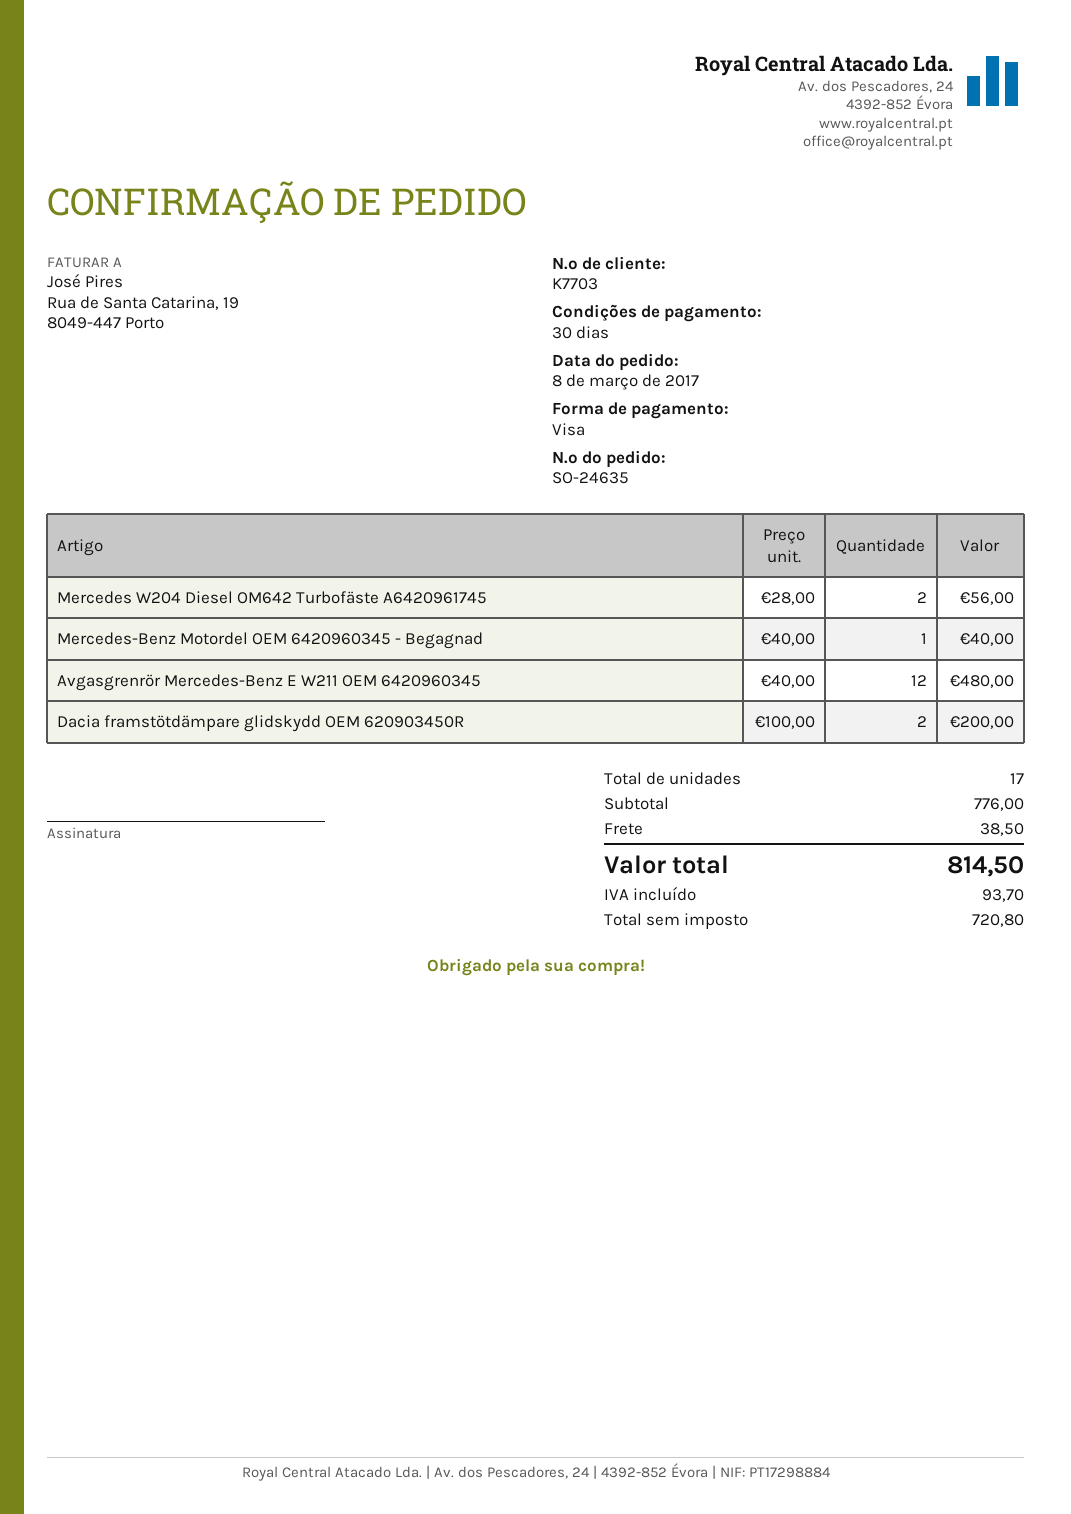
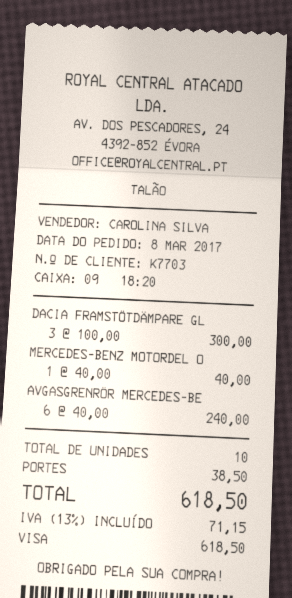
Mercedes W204 Diesel OM642 Turbofäste A6420961745: 2 x 28.00 = 56.00 -> none
Avgasgrenrör Mercedes-Benz E W211 OEM 6420960345: 12 x 40.00 = 480.00 -> 6 x 40.00 = 240.00
Dacia framstötdämpare glidskydd OEM 620903450R: 2 x 100.00 = 200.00 -> 3 x 100.00 = 300.00
total quantity: 17 -> 10
tax: 93.70 -> 71.15
total: 814.50 -> 618.50

